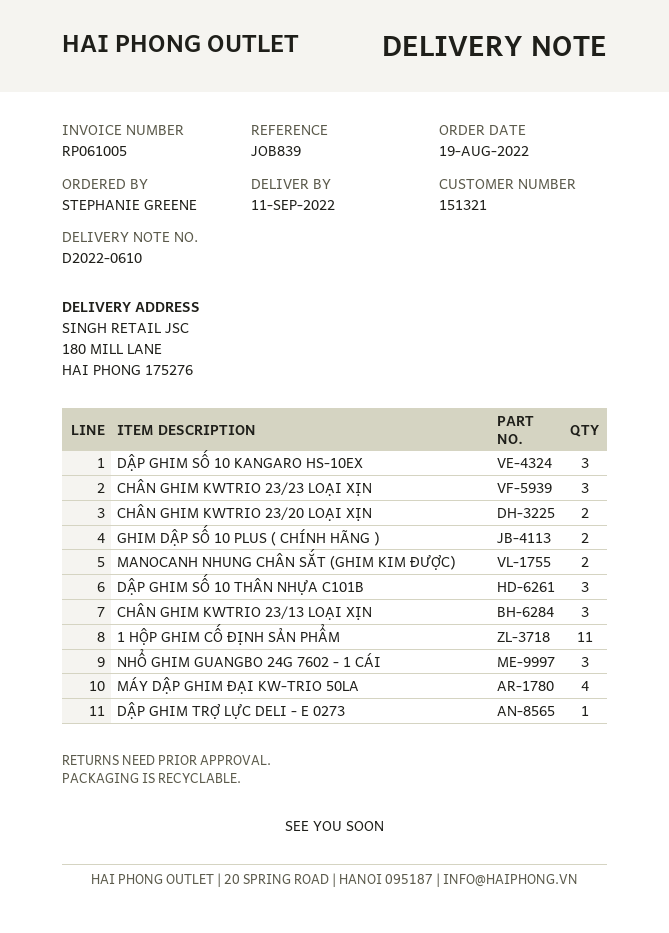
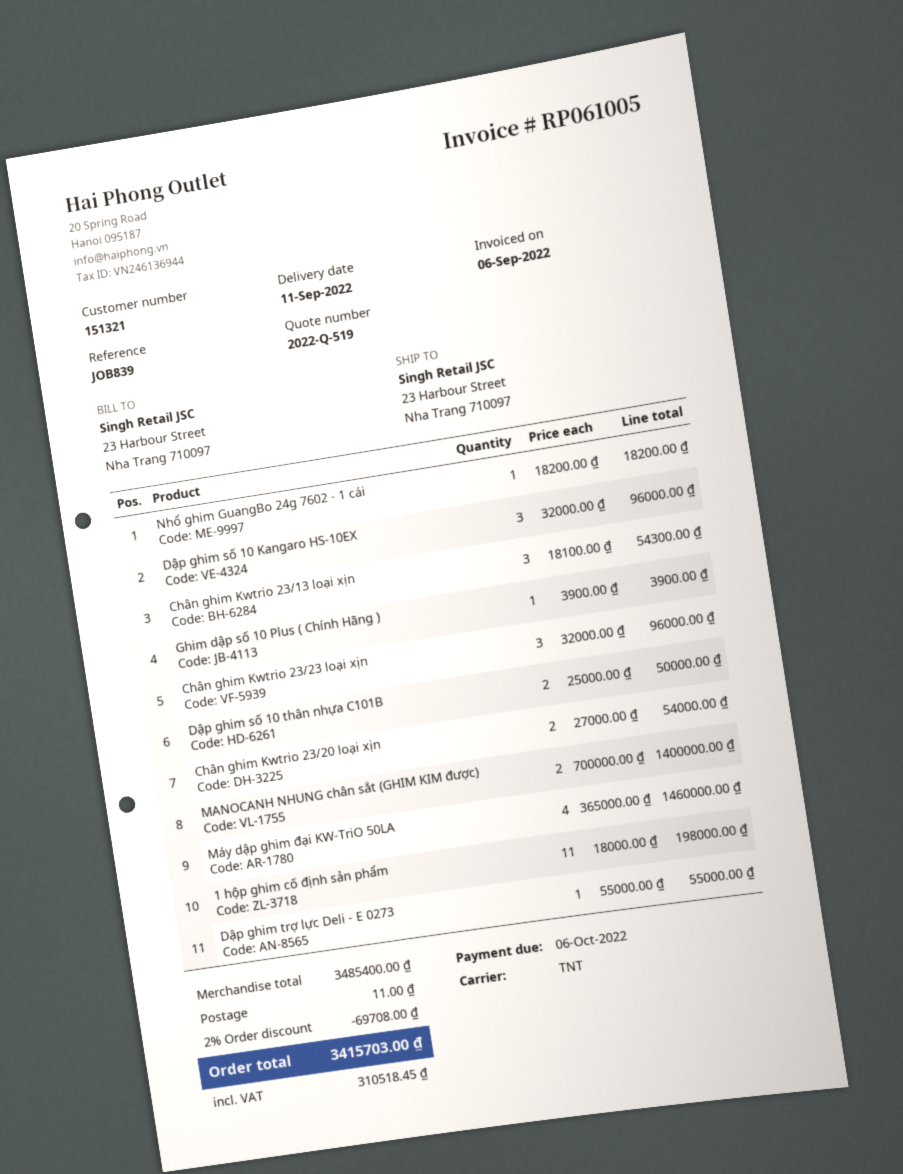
ship to: 180 MILL LANE, HAI PHONG 175276 -> 23 Harbour Street, Nha Trang 710097
GHIM DẬP SỐ 10 PLUS ( CHÍNH HÃNG ): 2 -> 1
DẬP GHIM SỐ 10 THÂN NHỰA C101B: 3 -> 2
NHỔ GHIM GUANGBO 24G 7602 - 1 CÁI: 3 -> 1

